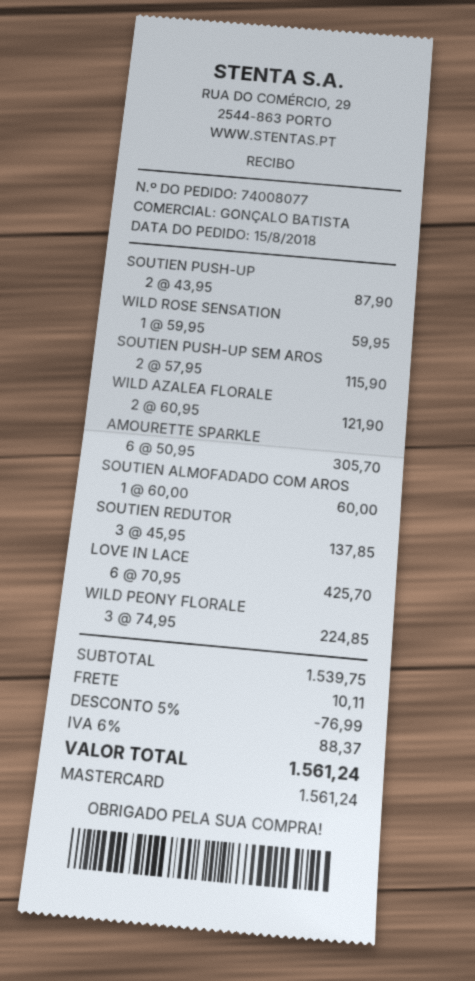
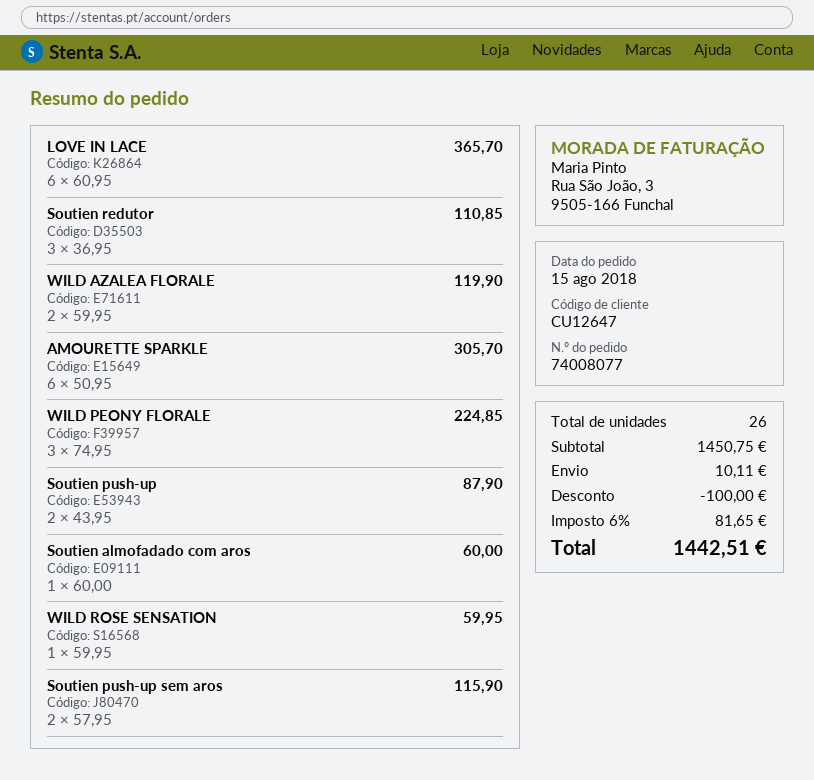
WILD AZALEA FLORALE: 2 x 60.95 = 121.90 -> 2 x 59.95 = 119.90
SOUTIEN REDUTOR: 3 x 45.95 = 137.85 -> 3 x 36.95 = 110.85
LOVE IN LACE: 6 x 70.95 = 425.70 -> 6 x 60.95 = 365.70
subtotal: 1539.75 -> 1450.75
discount: 76.99 -> 100.00
tax: 6% = 88.37 -> 6% = 81.65
total: 1561.24 -> 1442.51

